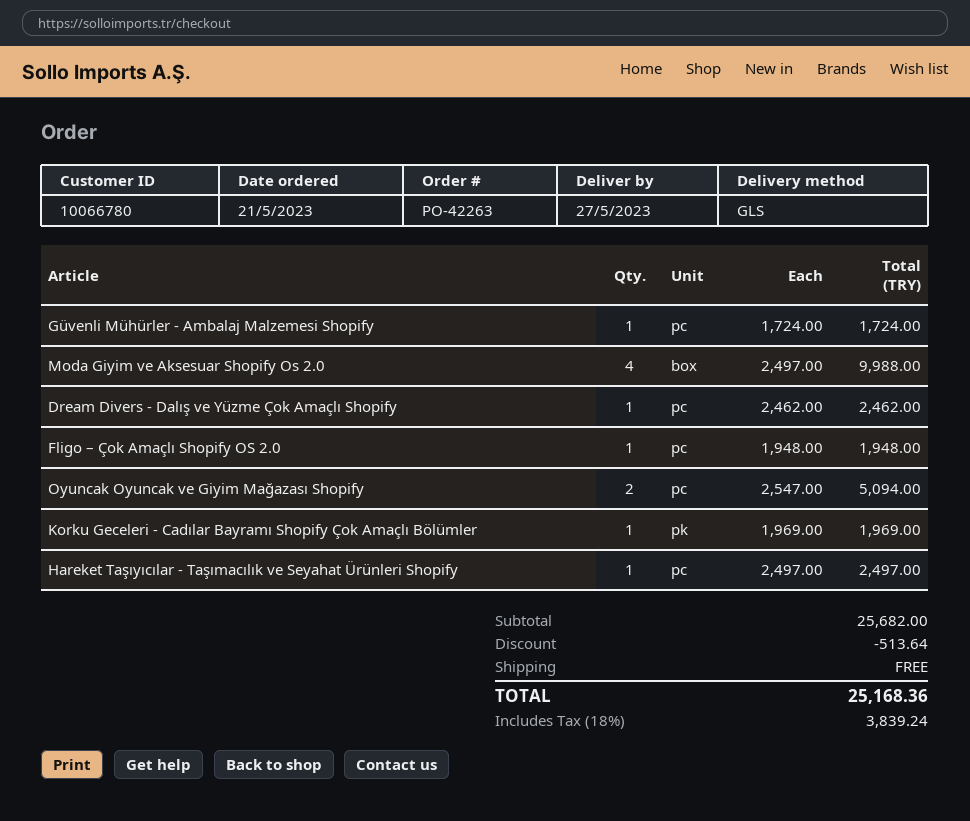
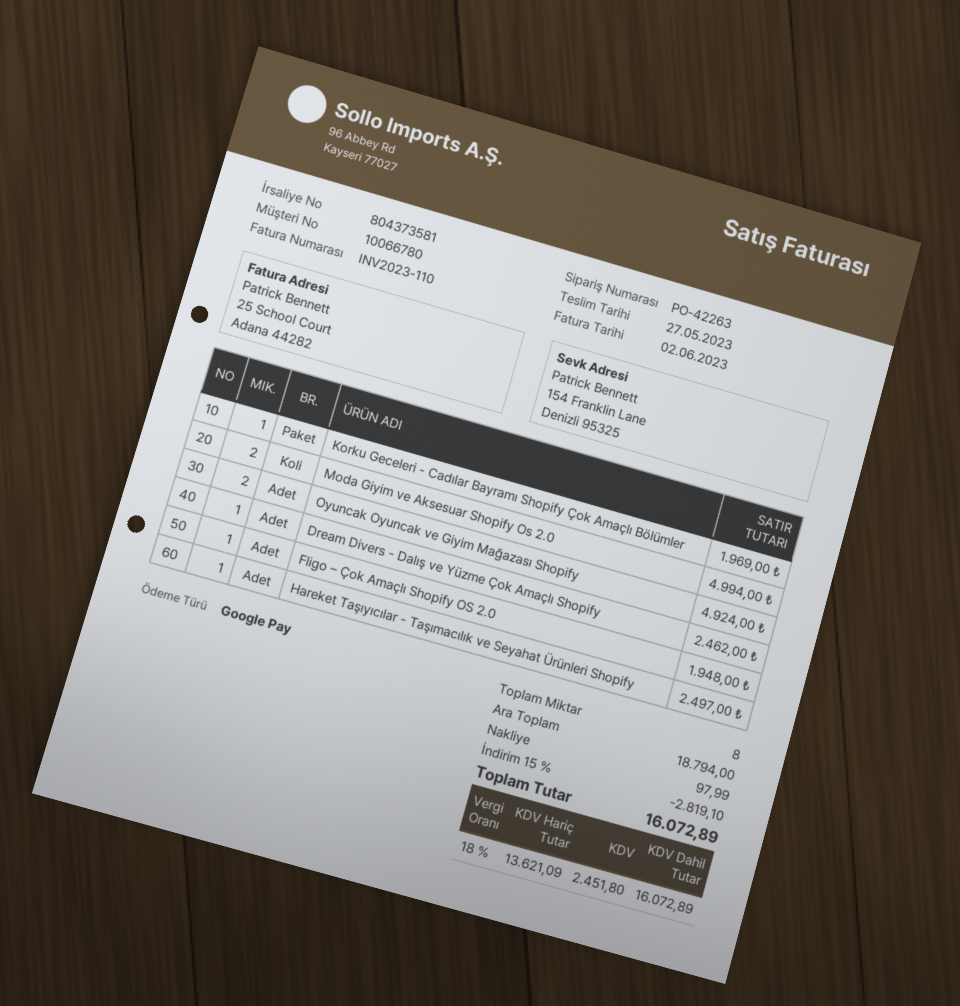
Güvenli Mühürler - Ambalaj Malzemesi Shopify: 1 for 1724.00 -> none
Moda Giyim ve Aksesuar Shopify Os 2.0: 4 for 9988.00 -> 2 for 4994.00
Oyuncak Oyuncak ve Giyim Mağazası Shopify: 2 for 5094.00 -> 2 for 4924.00
subtotal: 25682.00 -> 18794.00
discount: 513.64 -> 2819.10
shipping: 0.00 -> 97.99
tax: 18% = 3839.24 -> 18% = 2451.80
total: 25168.36 -> 16072.89

